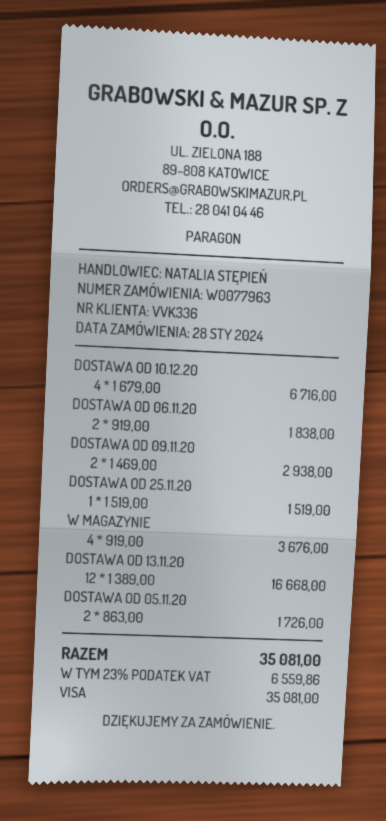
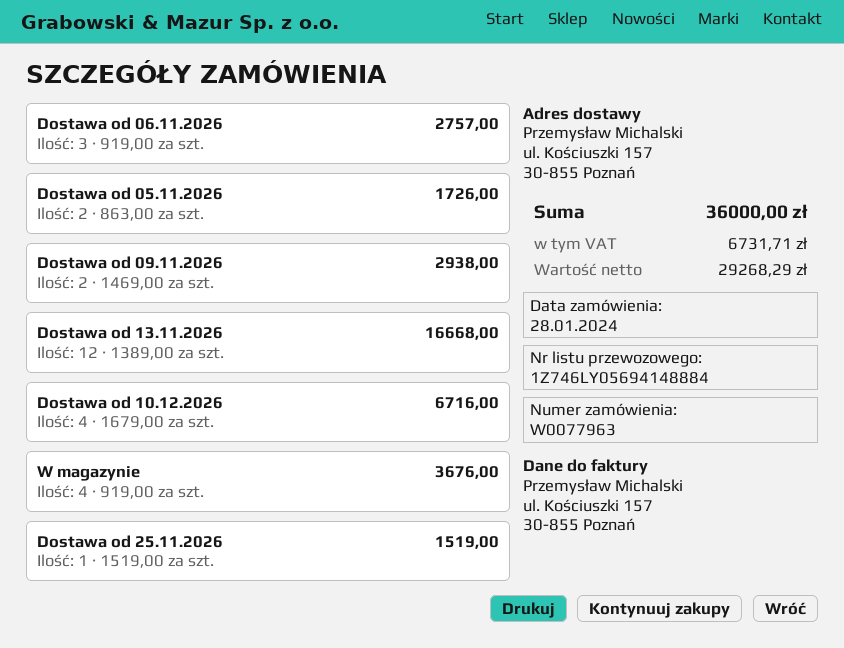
DOSTAWA OD 06.11.20: 2 x 919.00 = 1838.00 -> 3 x 919.00 = 2757.00
tax: 6559.86 -> 6731.71
total: 35081.00 -> 36000.00

